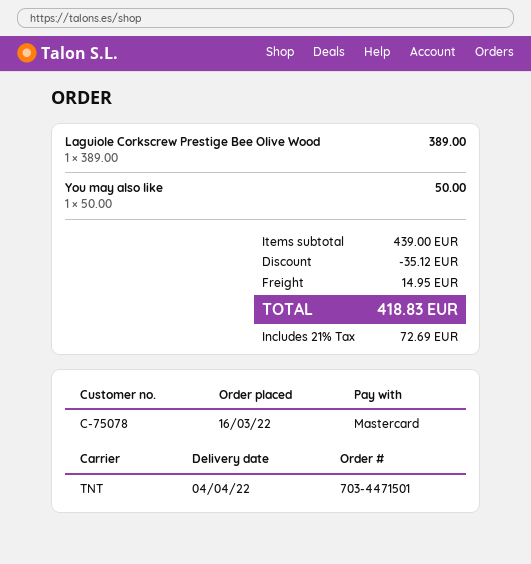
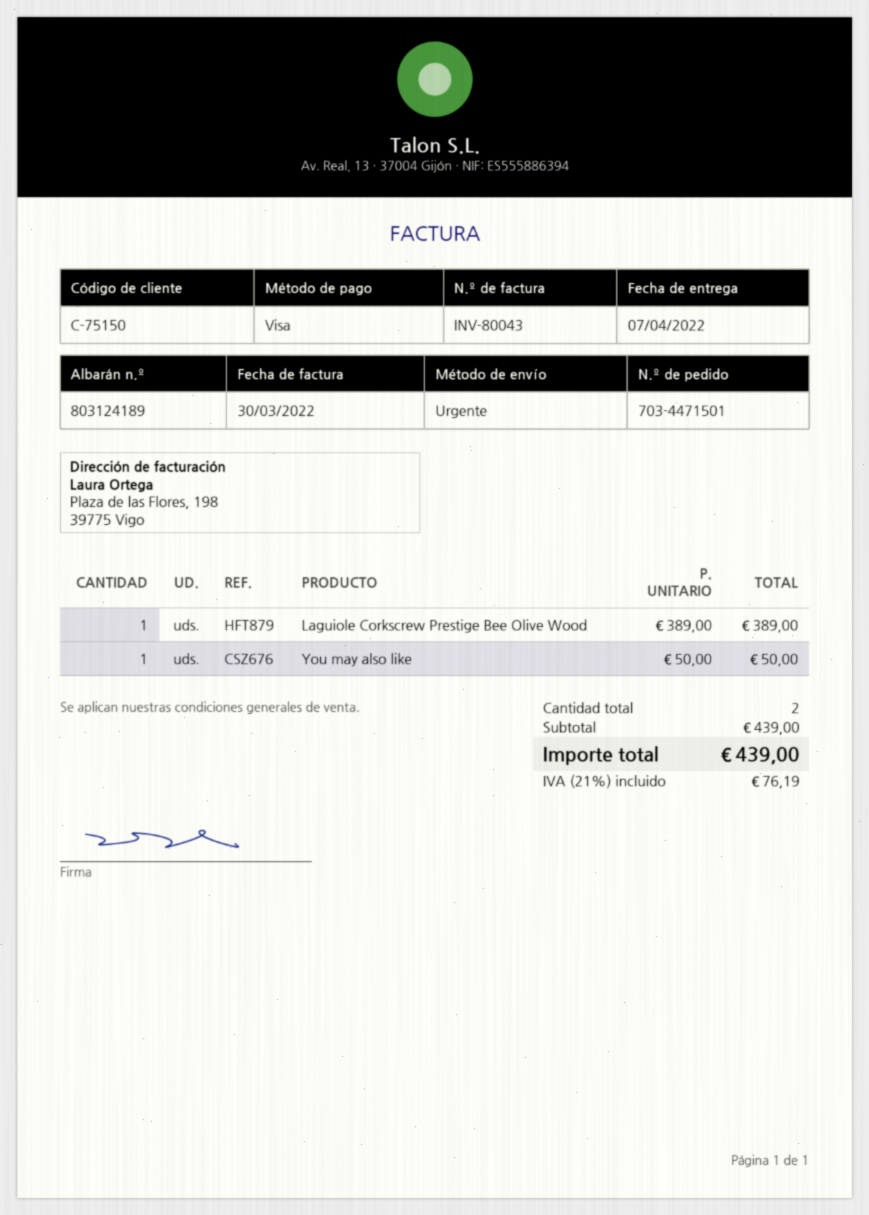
delivery date: 2022-04-04 -> 2022-04-07
customer number: C-75078 -> C-75150
payment method: Mastercard -> Visa
shipping method: TNT -> express
discount: 35.12 -> none
shipping: 14.95 -> none
tax: 21% = 72.69 -> 21% = 76.19
total: 418.83 -> 439.00

